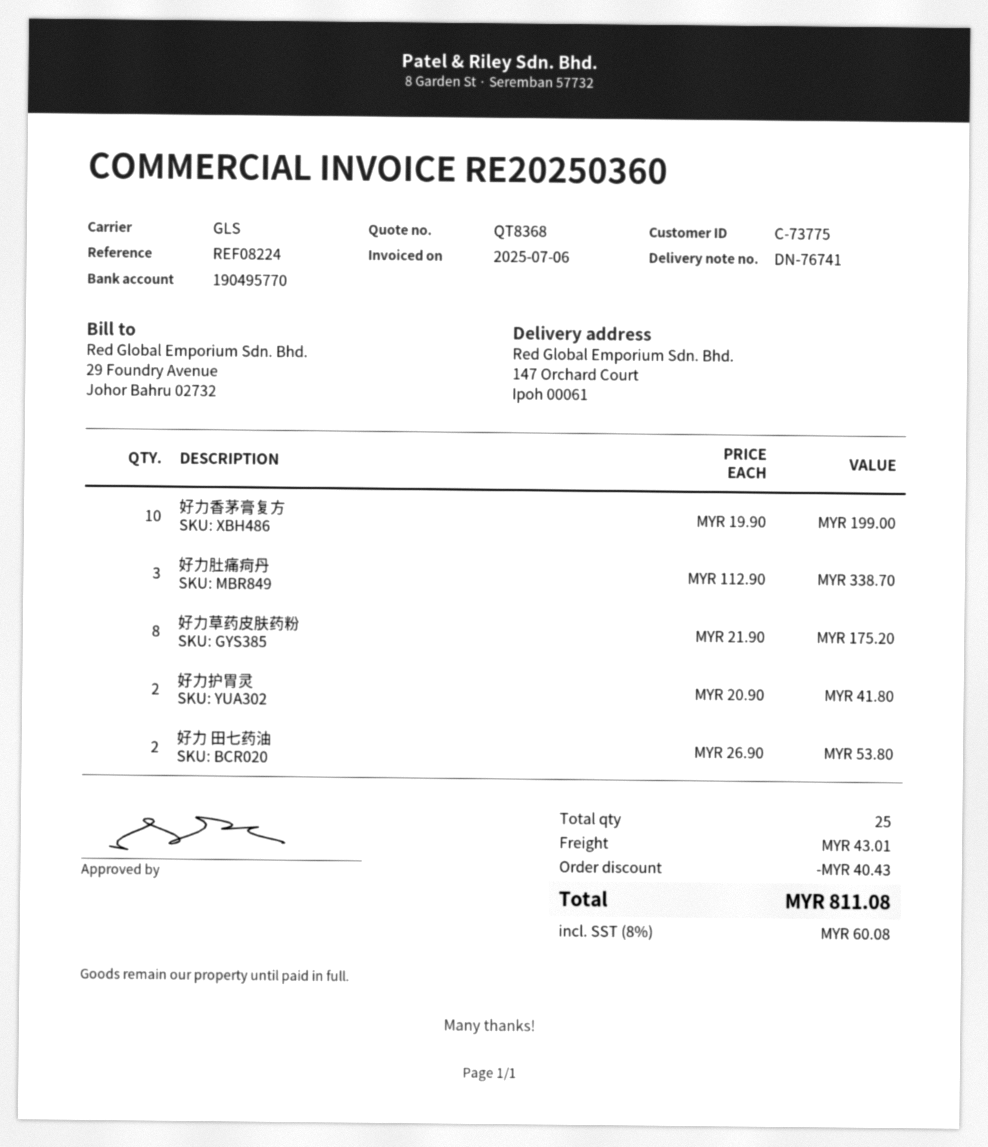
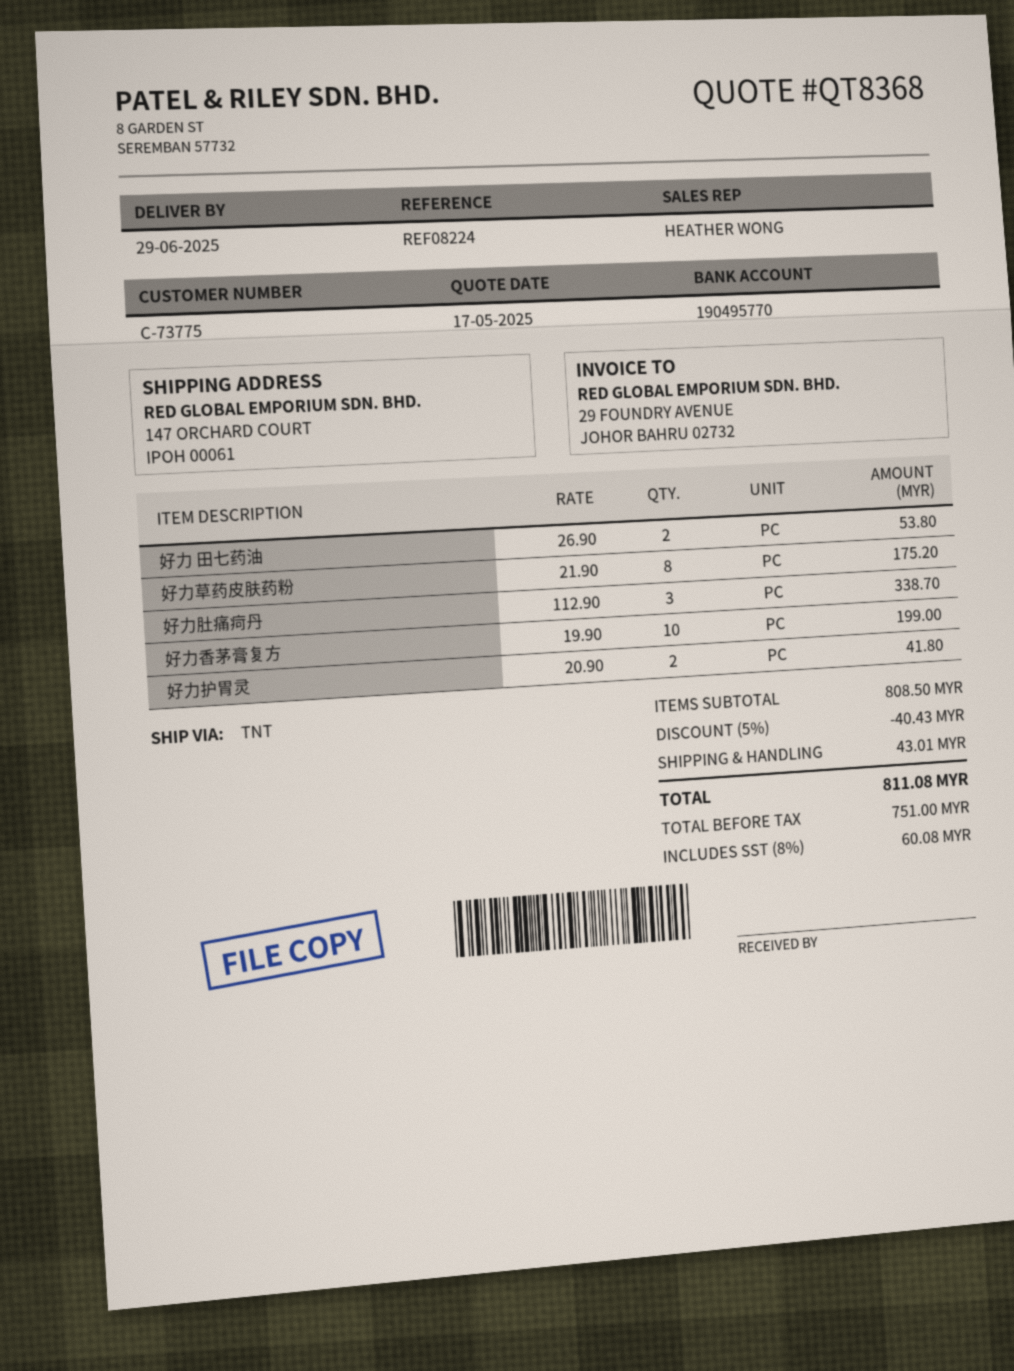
shipping method: GLS -> TNT

